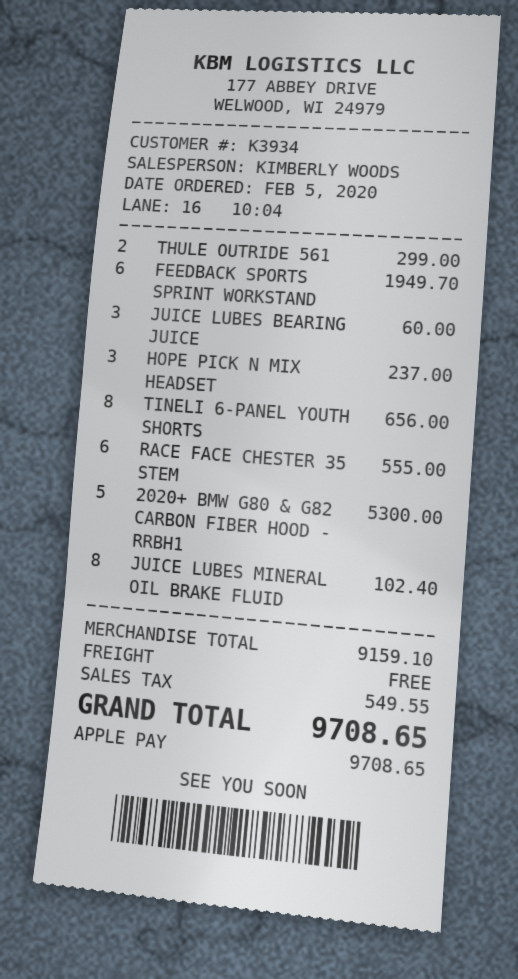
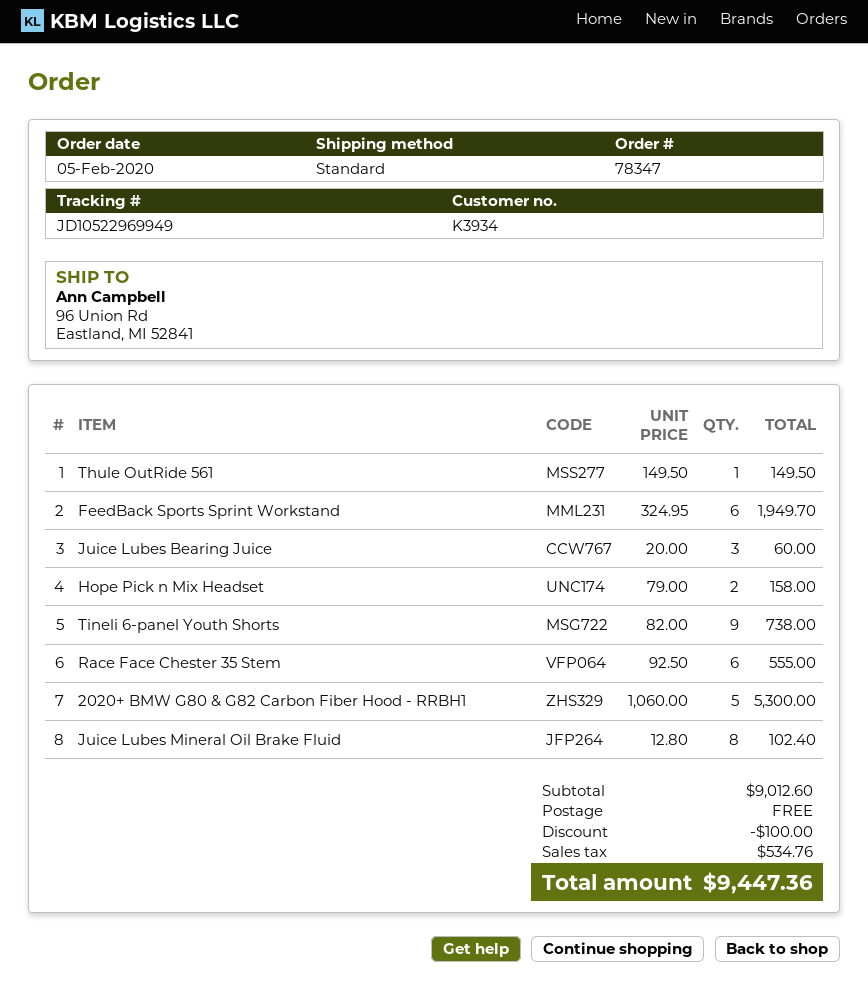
THULE OUTRIDE 561: 2 for 299.00 -> 1 for 149.50
HOPE PICK N MIX HEADSET: 3 for 237.00 -> 2 for 158.00
TINELI 6-PANEL YOUTH SHORTS: 8 for 656.00 -> 9 for 738.00
subtotal: 9159.10 -> 9012.60
discount: none -> 100.00
tax: 549.55 -> 534.76
total: 9708.65 -> 9447.36

